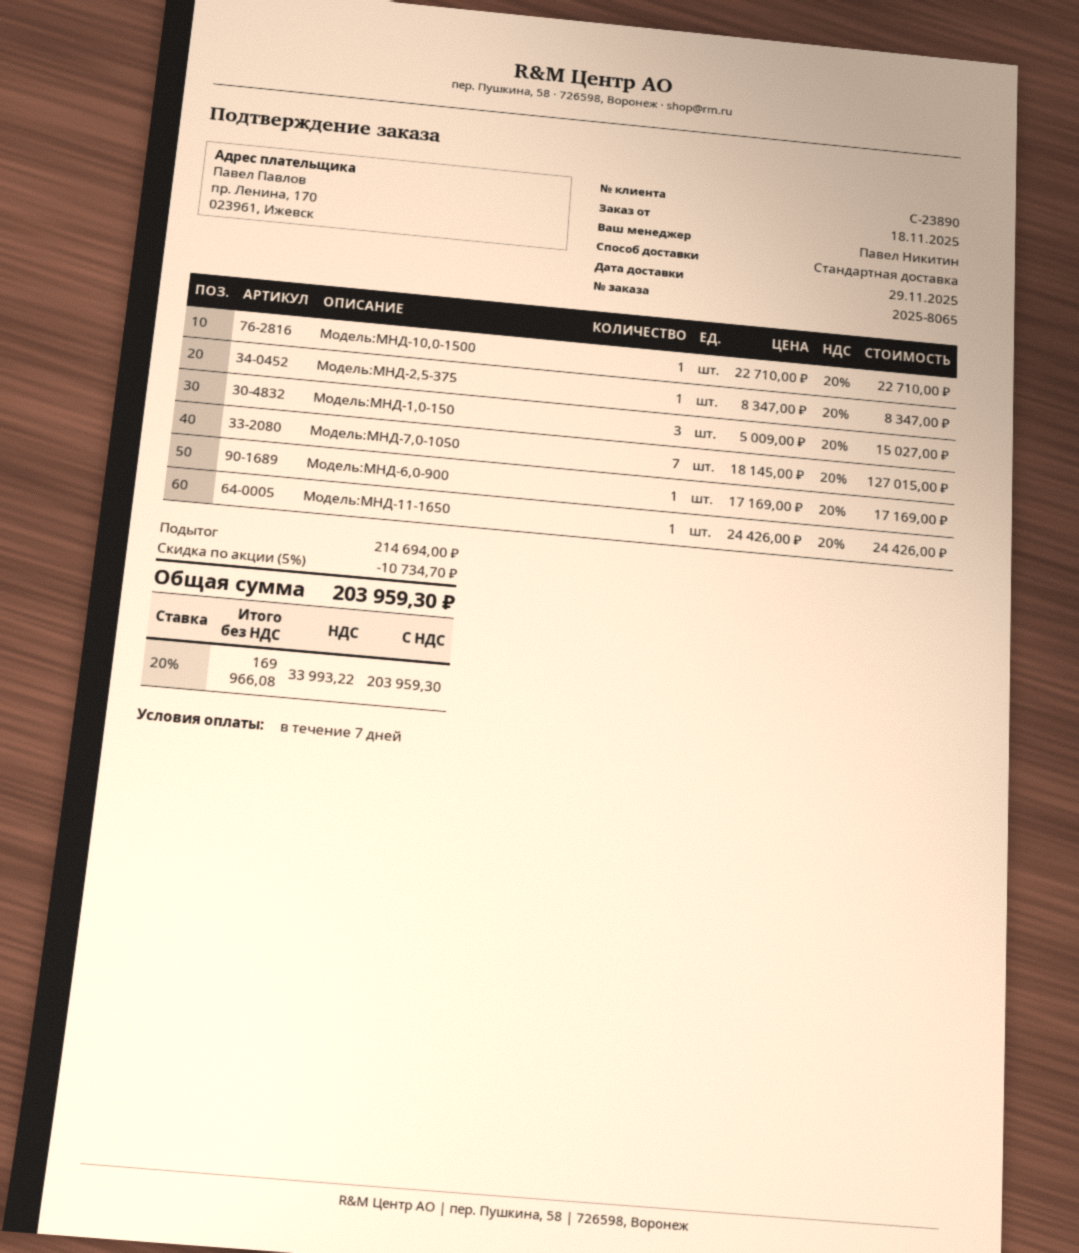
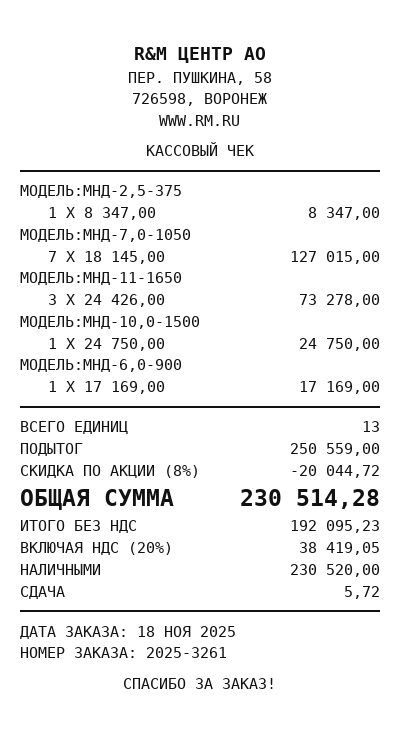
order number: 2025-8065 -> 2025-3261
Модель:МНД-10,0-1500: 1 x 22710.00 = 22710.00 -> 1 x 24750.00 = 24750.00
Модель:МНД-1,0-150: 3 x 5009.00 = 15027.00 -> none
Модель:МНД-11-1650: 1 x 24426.00 = 24426.00 -> 3 x 24426.00 = 73278.00
subtotal: 214694.00 -> 250559.00
discount: 5% = 10734.70 -> 8% = 20044.72
net: 169966.08 -> 192095.23
tax: 20% = 33993.22 -> 20% = 38419.05
total: 203959.30 -> 230514.28

